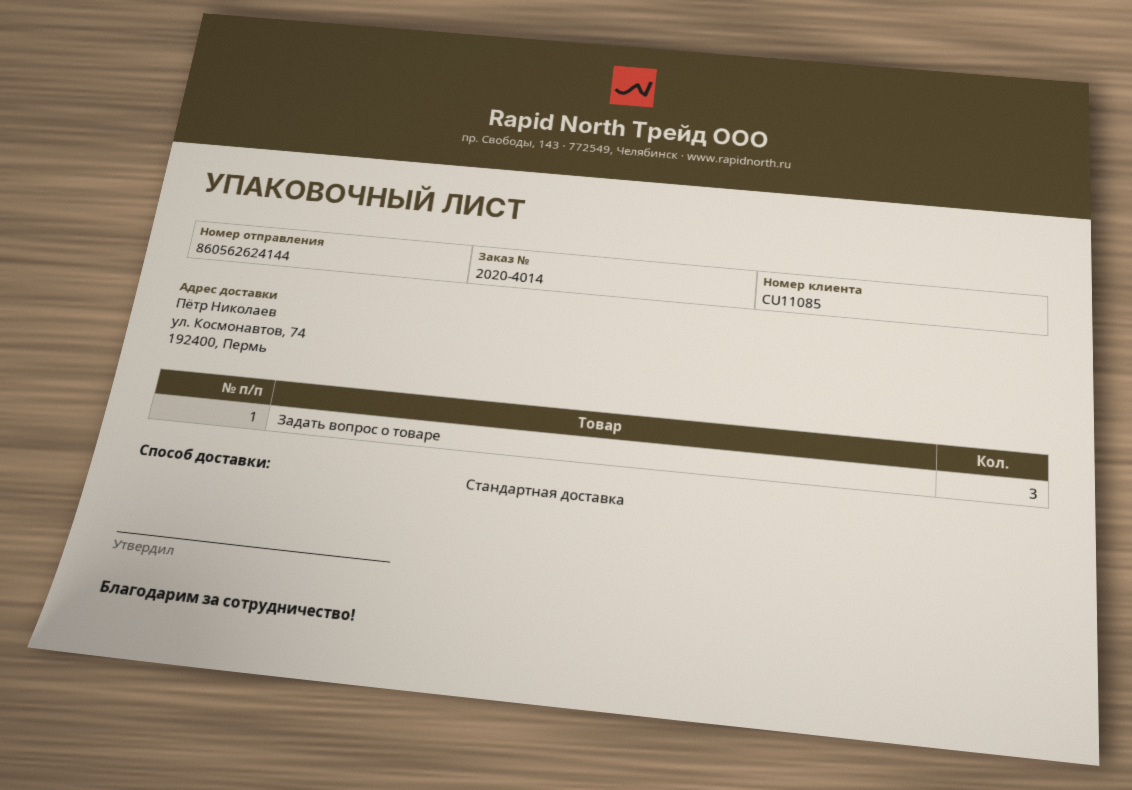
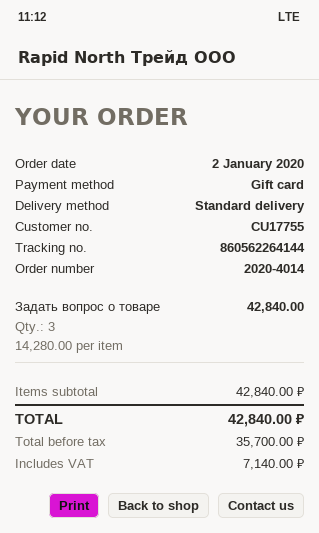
customer number: CU11085 -> CU17755
tracking number: 860562624144 -> 860562264144

